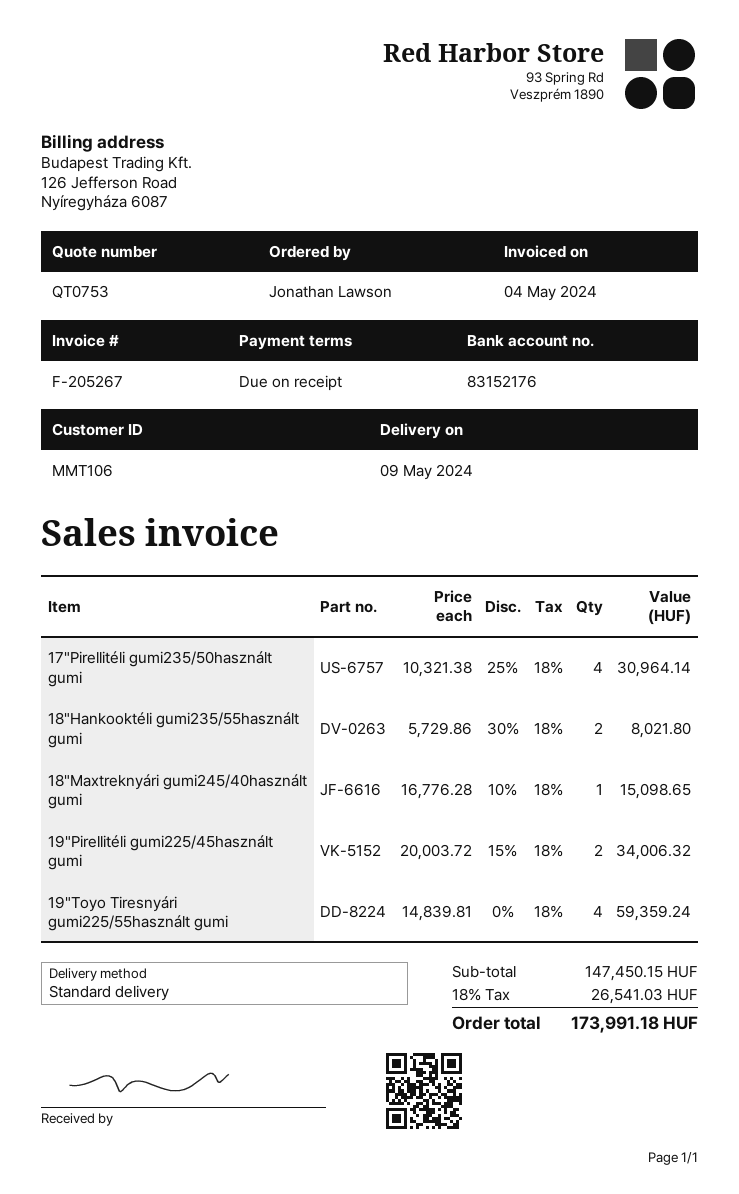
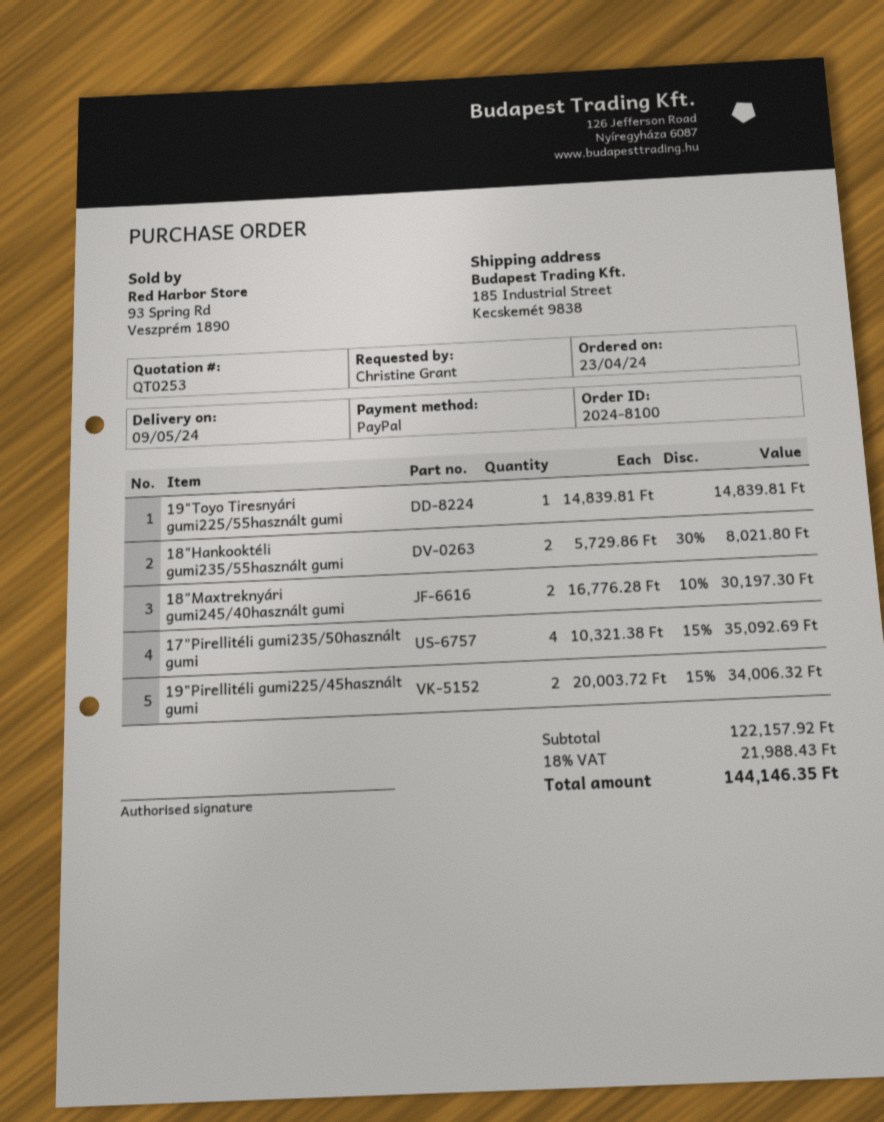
quote number: QT0753 -> QT0253
ordered by: Jonathan Lawson -> Christine Grant
17"Pirellitéli gumi235/50használt gumi: 4 x 10321.38 - 25% = 30964.14 -> 4 x 10321.38 - 15% = 35092.69
18"Maxtreknyári gumi245/40használt gumi: 1 x 16776.28 - 10% = 15098.65 -> 2 x 16776.28 - 10% = 30197.30
19"Toyo Tiresnyári gumi225/55használt gumi: 4 x 14839.81 = 59359.24 -> 1 x 14839.81 = 14839.81
subtotal: 147450.15 -> 122157.92
tax: 18% = 26541.03 -> 18% = 21988.43
total: 173991.18 -> 144146.35

